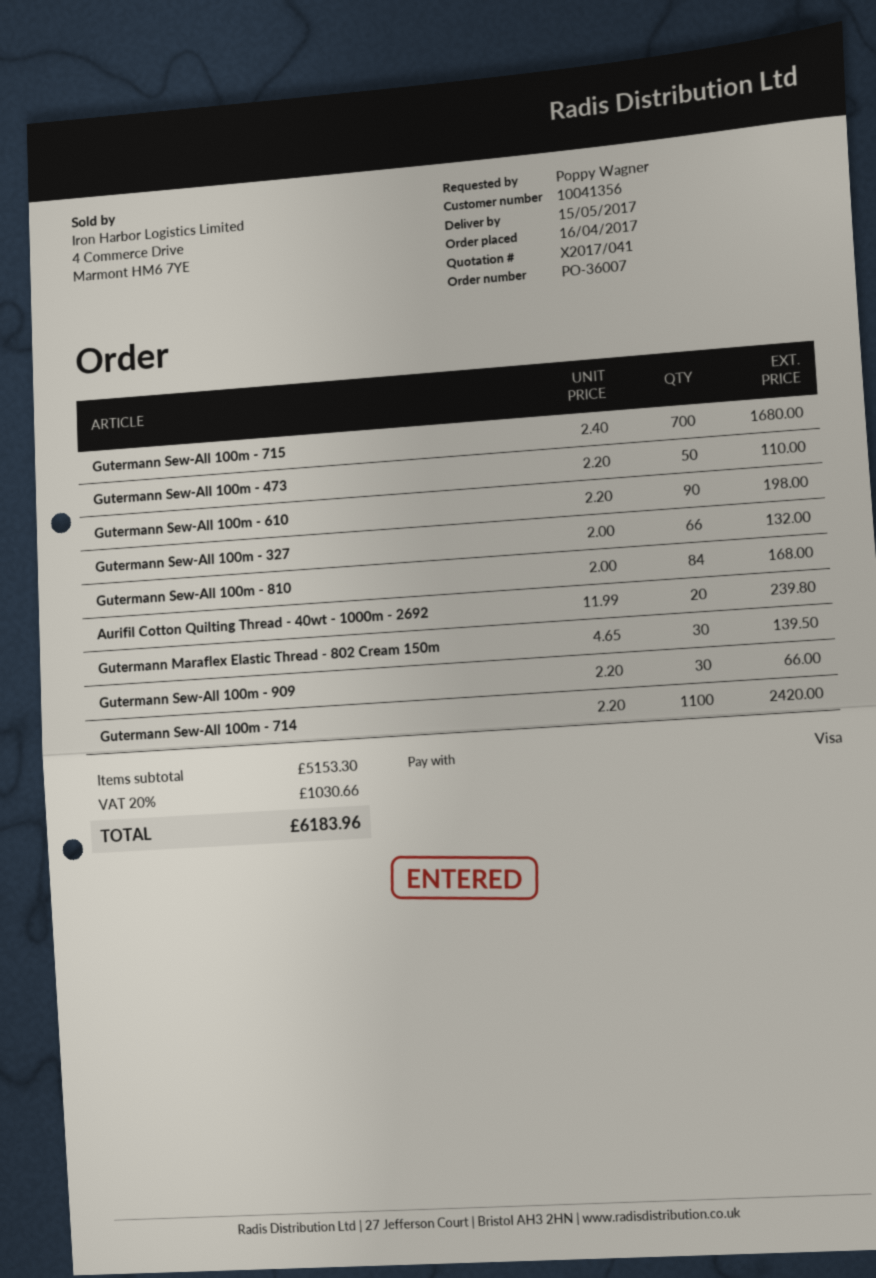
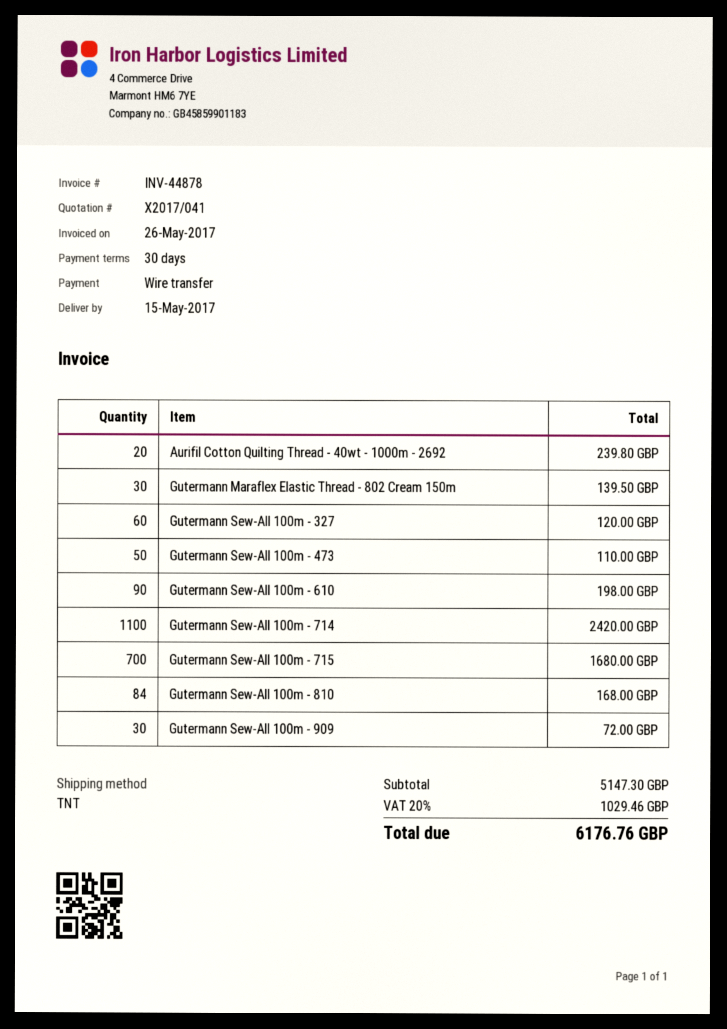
payment method: Visa -> bank transfer
Gutermann Sew-All 100m - 327: 66 for 132.00 -> 60 for 120.00
Gutermann Sew-All 100m - 909: 30 for 66.00 -> 30 for 72.00
subtotal: 5153.30 -> 5147.30
tax: 20% = 1030.66 -> 20% = 1029.46
total: 6183.96 -> 6176.76

